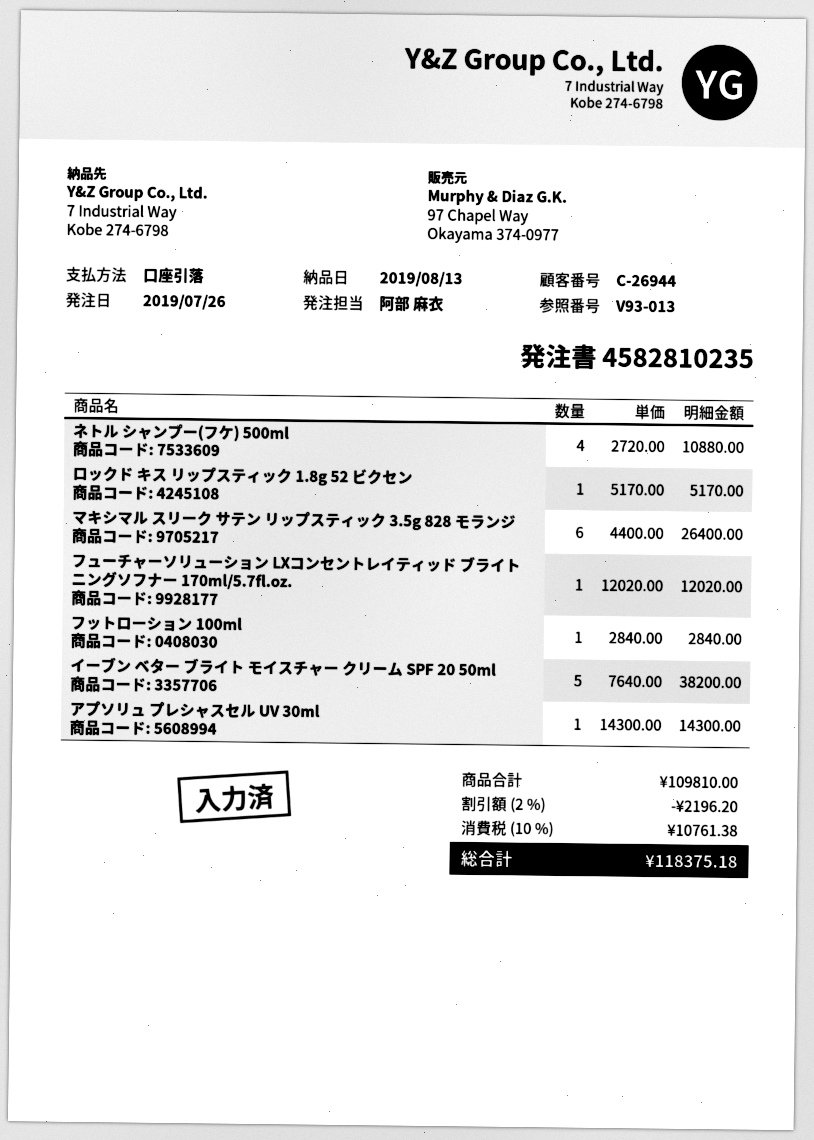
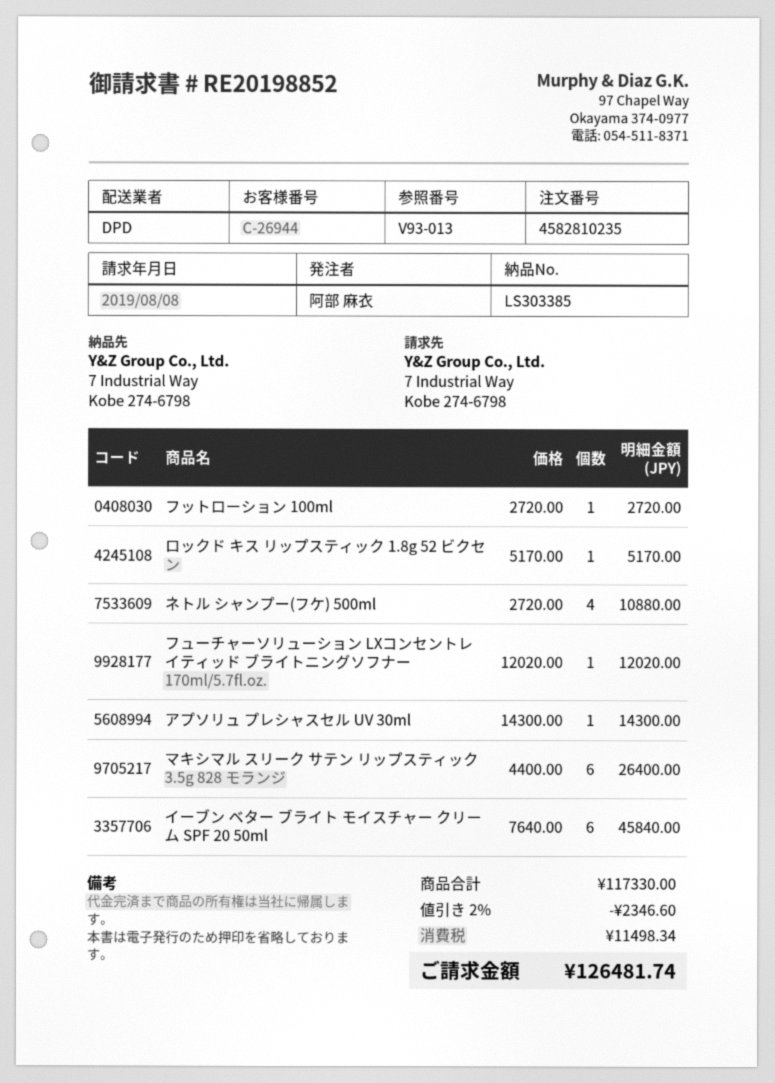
フットローション 100ml: 1 x 2840.00 = 2840.00 -> 1 x 2720.00 = 2720.00
イーブン ベター ブライト モイスチャー クリーム SPF 20 50ml: 5 x 7640.00 = 38200.00 -> 6 x 7640.00 = 45840.00
subtotal: 109810.00 -> 117330.00
discount: 2% = 2196.20 -> 2% = 2346.60
tax: 10761.38 -> 11498.34
total: 118375.18 -> 126481.74

